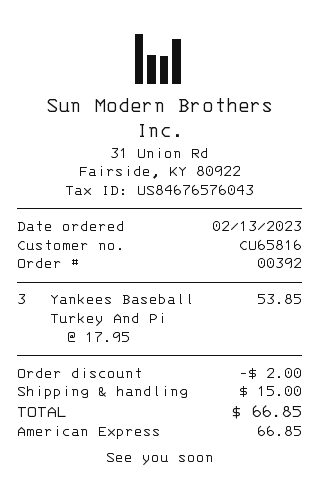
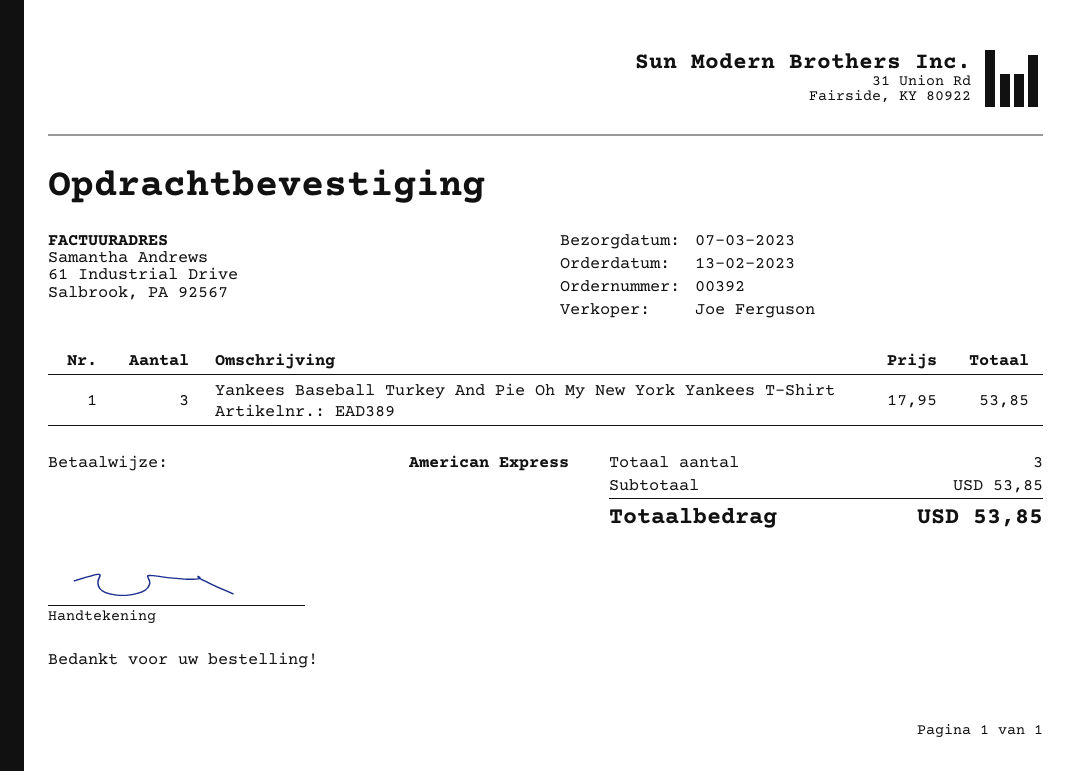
discount: 2.00 -> none
shipping: 15.00 -> none
total: 66.85 -> 53.85

